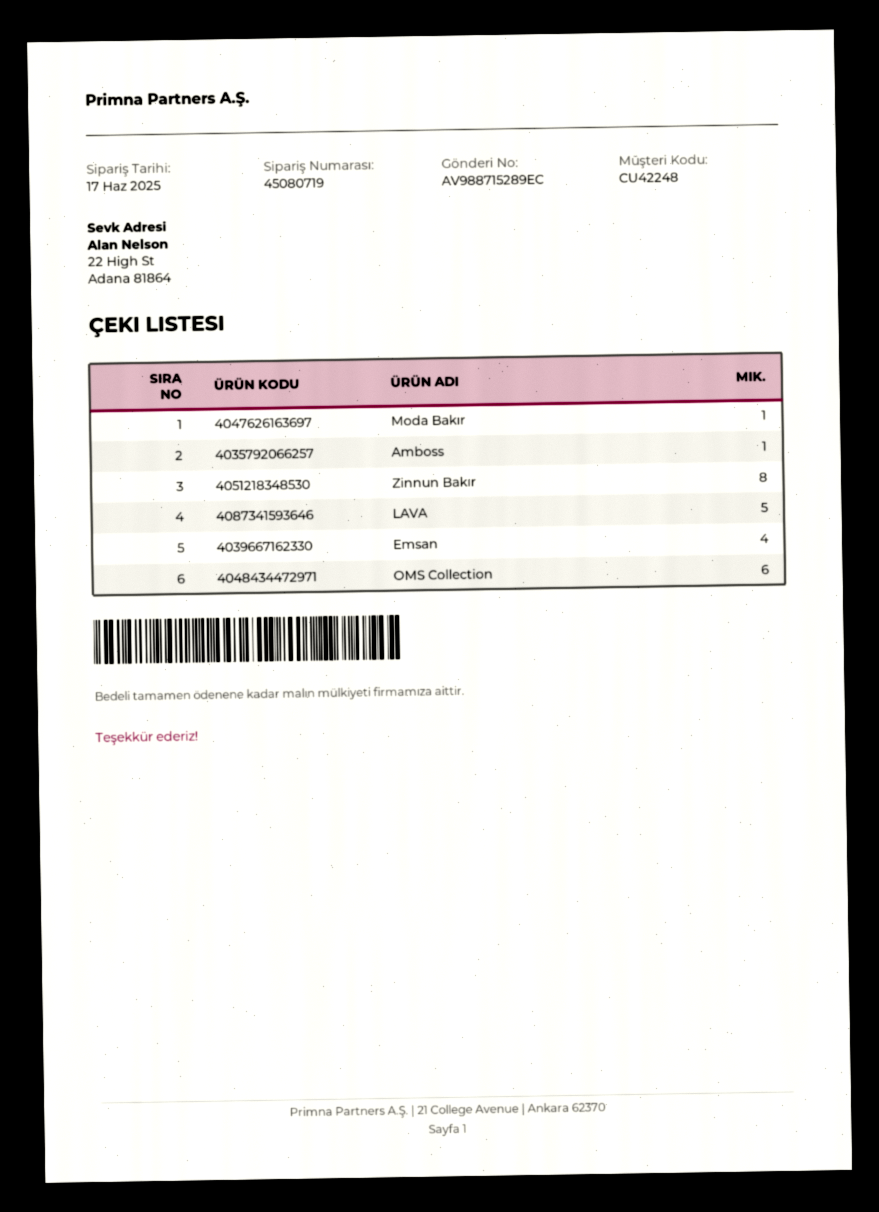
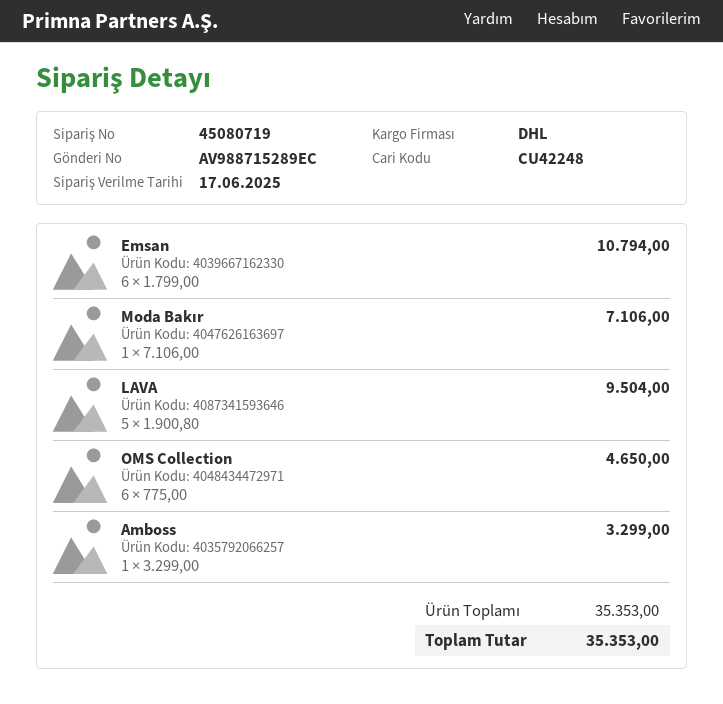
Zinnun Bakır: 8 -> none
Emsan: 4 -> 6

